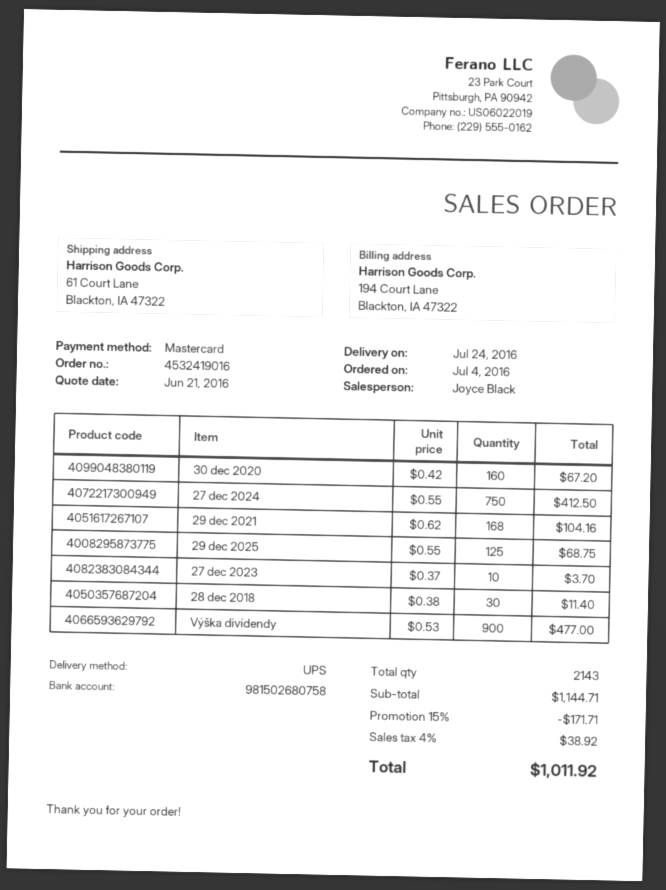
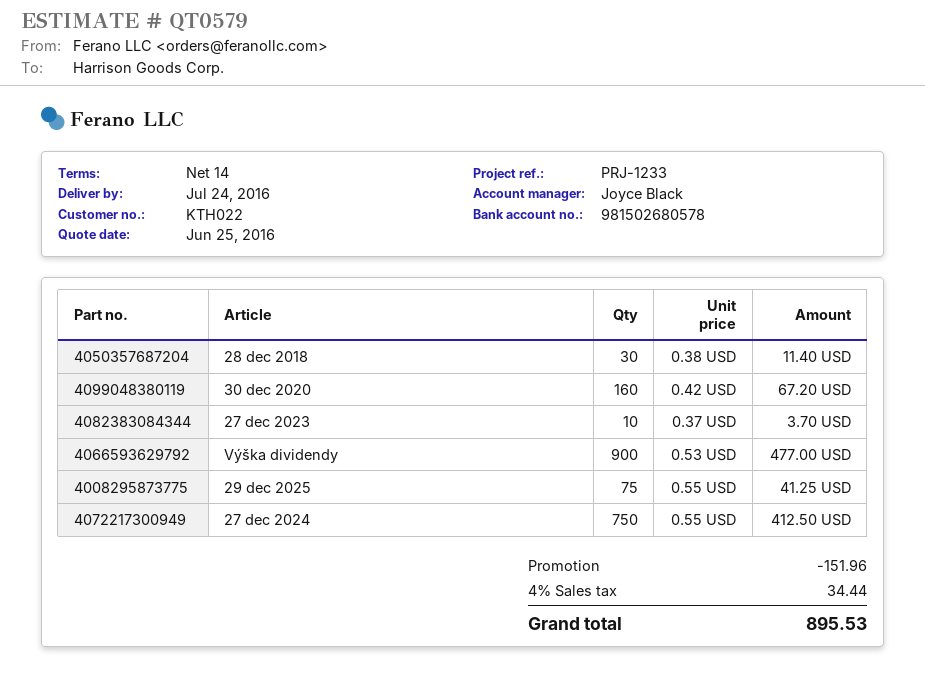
quote date: 2016-06-21 -> 2016-06-25
bank account: 981502680758 -> 981502680578
29 dec 2021: 168 x 0.62 = 104.16 -> none
29 dec 2025: 125 x 0.55 = 68.75 -> 75 x 0.55 = 41.25
discount: 171.71 -> 151.96
tax: 4% = 38.92 -> 4% = 34.44
total: 1011.92 -> 895.53

